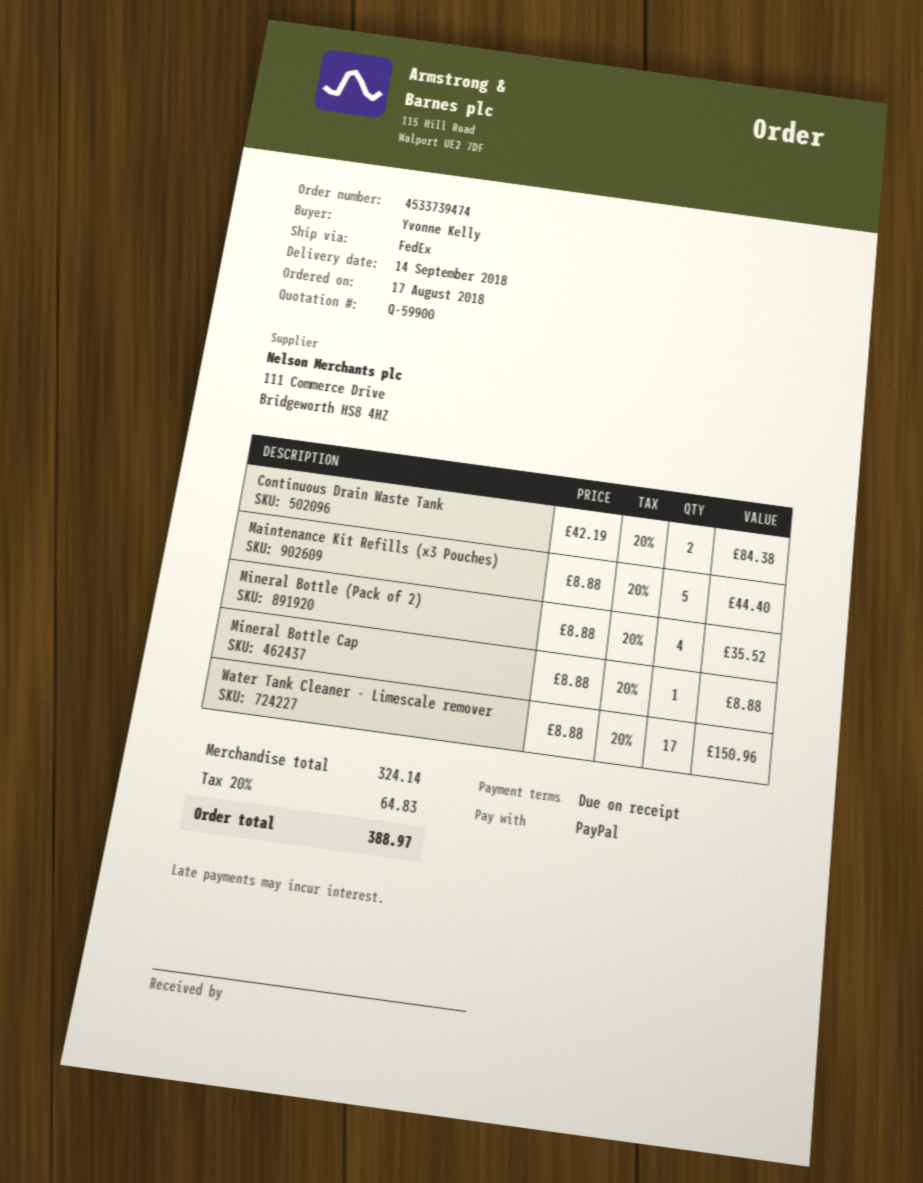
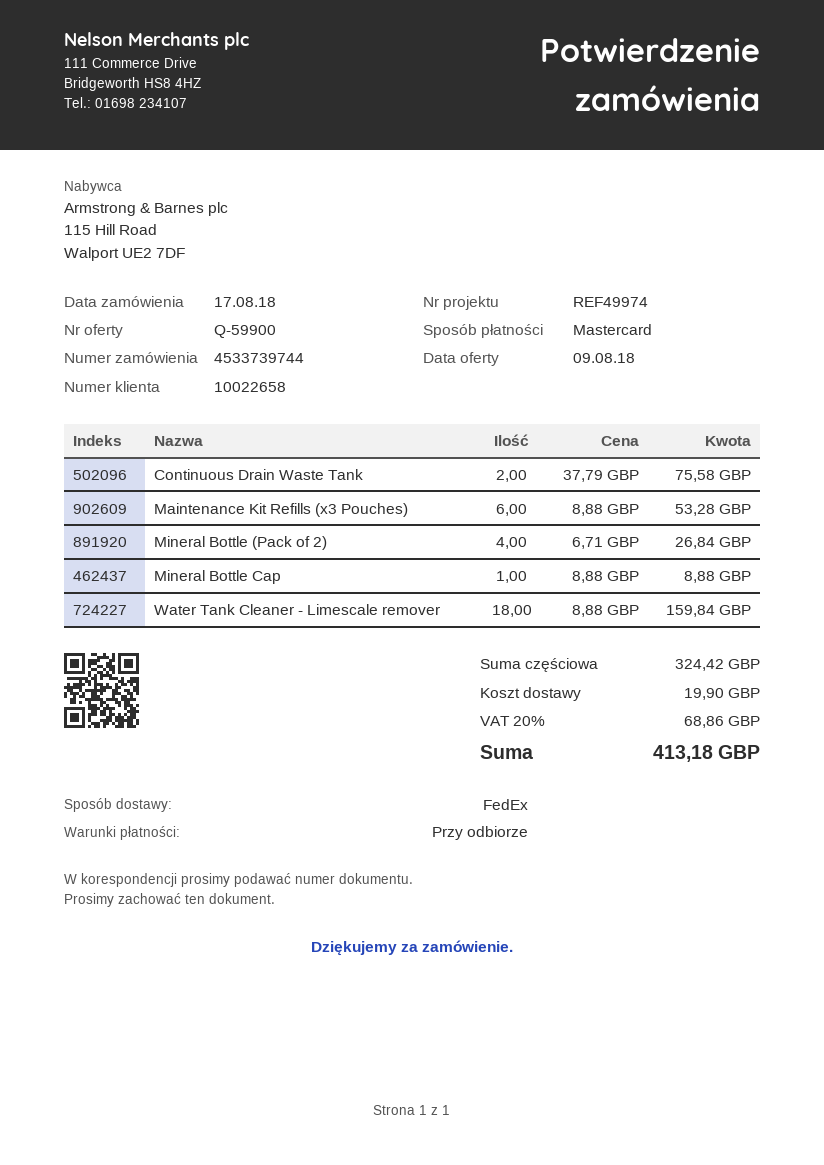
order number: 4533739474 -> 4533739744
payment method: PayPal -> Mastercard
Continuous Drain Waste Tank: 2 x 42.19 = 84.38 -> 2 x 37.79 = 75.58
Maintenance Kit Refills (x3 Pouches): 5 x 8.88 = 44.40 -> 6 x 8.88 = 53.28
Mineral Bottle (Pack of 2): 4 x 8.88 = 35.52 -> 4 x 6.71 = 26.84
Water Tank Cleaner - Limescale remover: 17 x 8.88 = 150.96 -> 18 x 8.88 = 159.84
subtotal: 324.14 -> 324.42
shipping: none -> 19.90
tax: 20% = 64.83 -> 20% = 68.86
total: 388.97 -> 413.18

